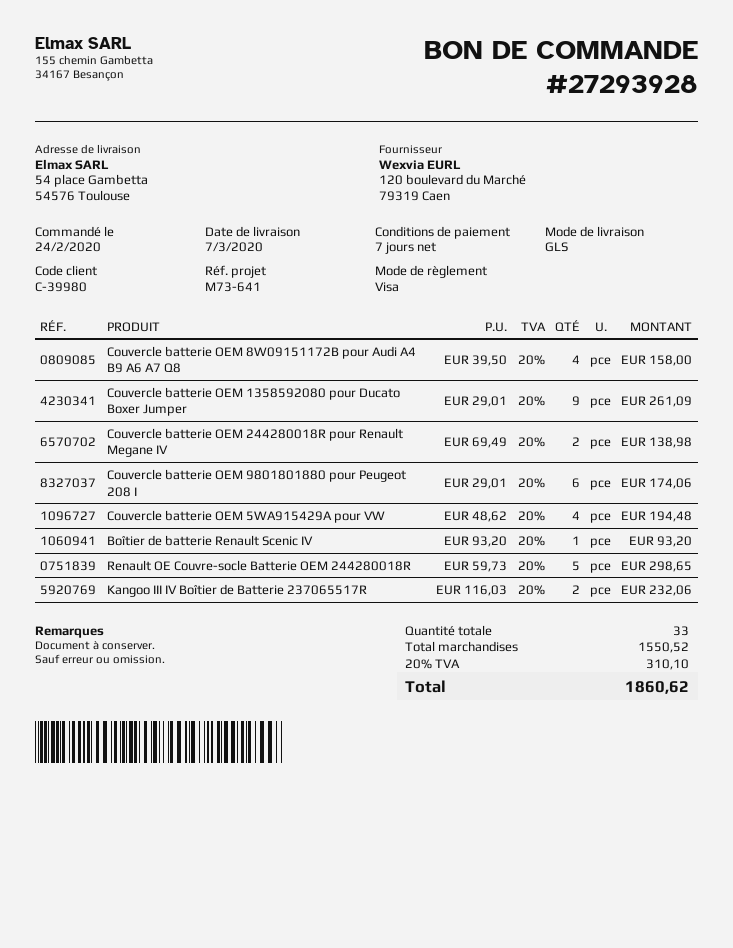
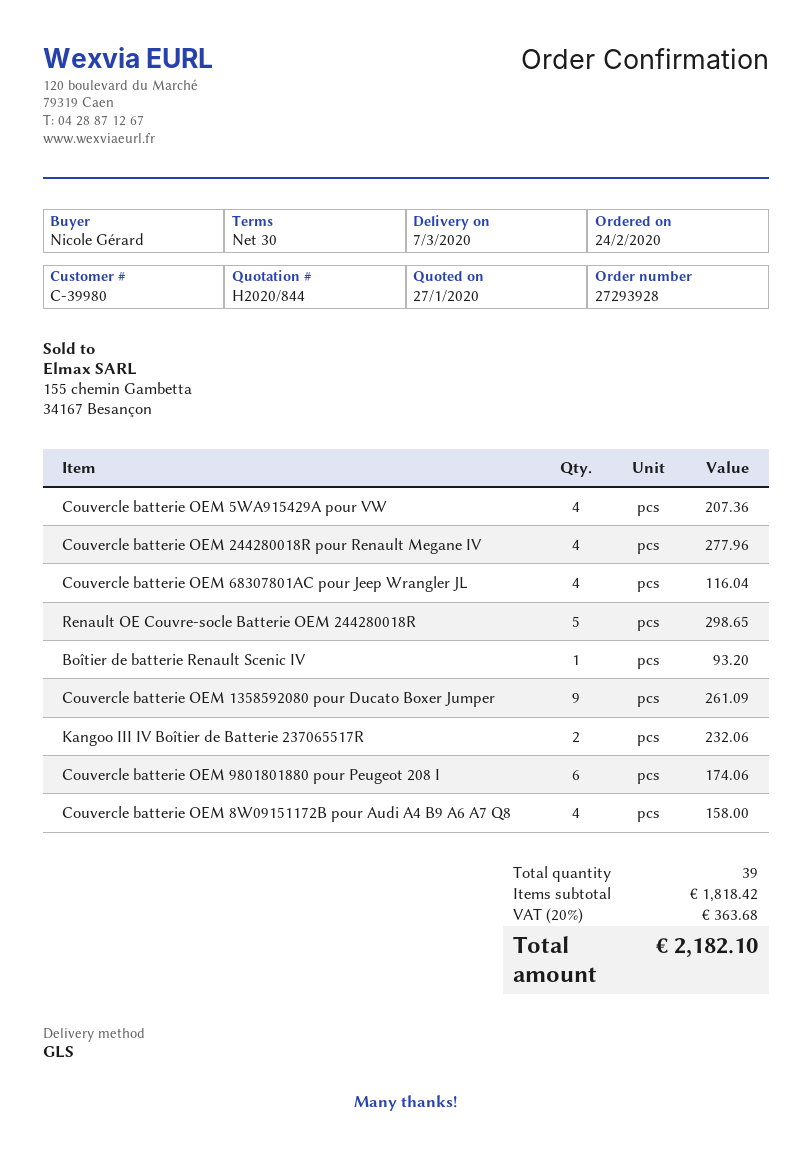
payment terms: 7 days -> 30 days
Couvercle batterie OEM 244280018R pour Renault Megane IV: 2 for 138.98 -> 4 for 277.96
Couvercle batterie OEM 5WA915429A pour VW: 4 for 194.48 -> 4 for 207.36
Couvercle batterie OEM 68307801AC pour Jeep Wrangler JL: none -> 4 for 116.04
total quantity: 33 -> 39
subtotal: 1550.52 -> 1818.42
tax: 20% = 310.10 -> 20% = 363.68
total: 1860.62 -> 2182.10

